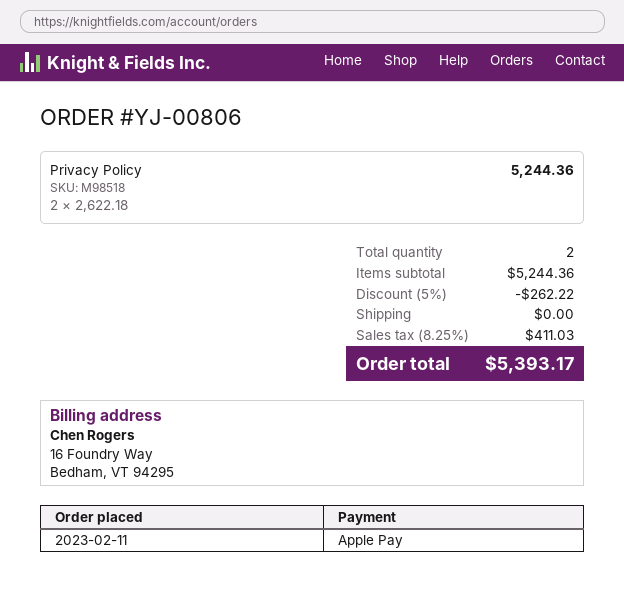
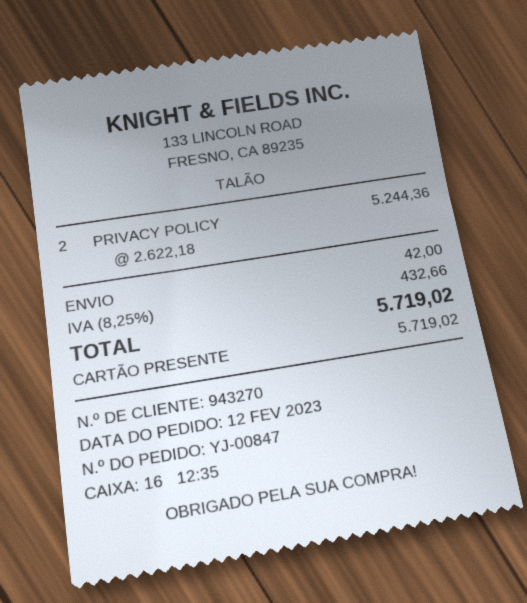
order number: YJ-00806 -> YJ-00847
order date: 2023-02-11 -> 2023-02-12
payment method: Apple Pay -> gift card
discount: 5% = 262.22 -> none
shipping: 0.00 -> 42.00
tax: 8.25% = 411.03 -> 8.25% = 432.66
total: 5393.17 -> 5719.02

